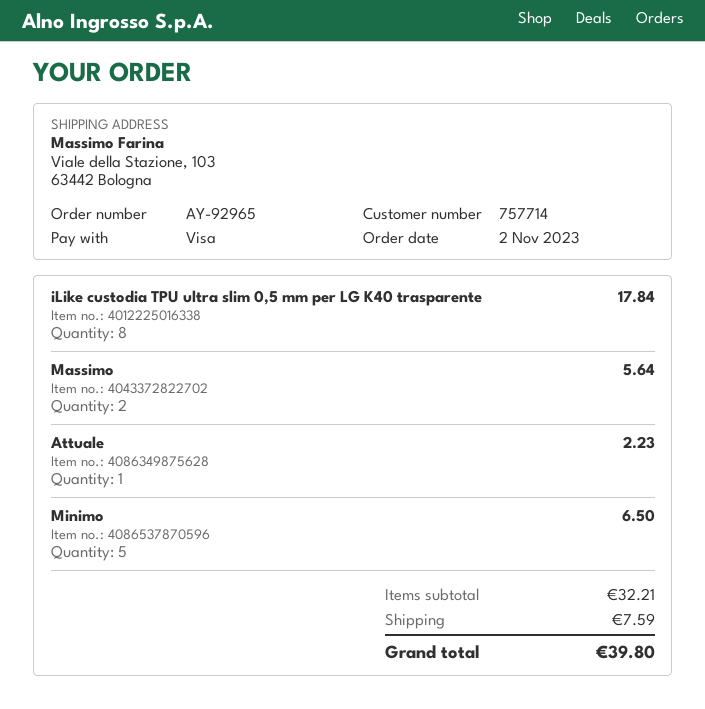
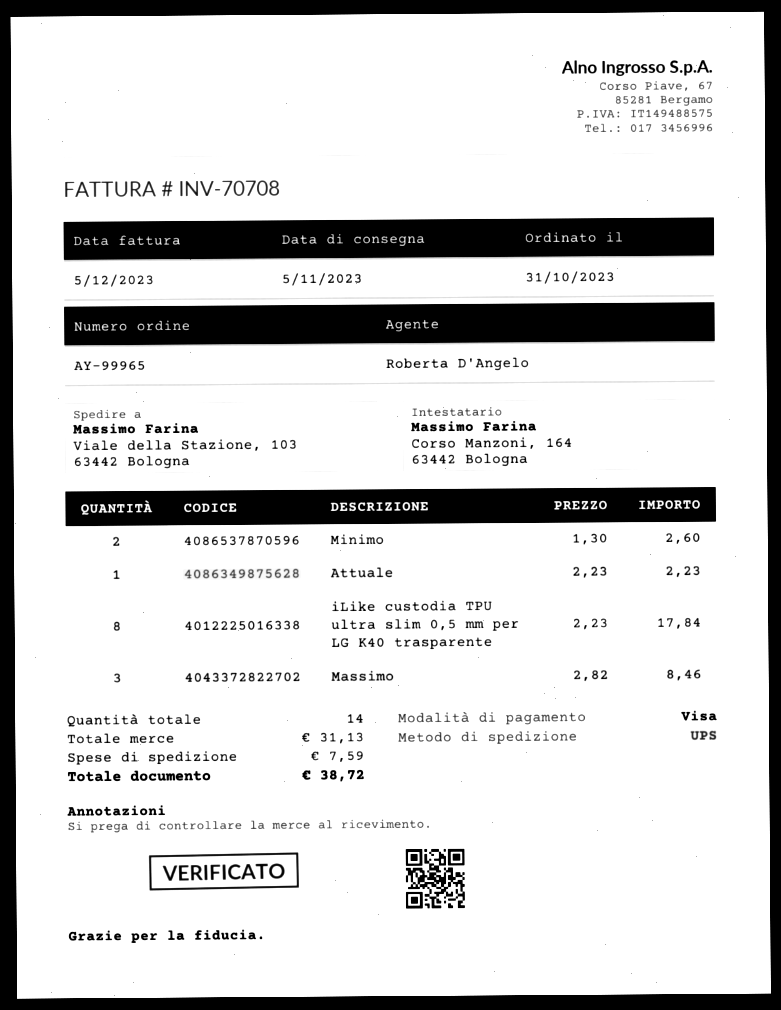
order number: AY-92965 -> AY-99965
order date: 2023-11-02 -> 2023-10-31
Massimo: 2 for 5.64 -> 3 for 8.46
Minimo: 5 for 6.50 -> 2 for 2.60
subtotal: 32.21 -> 31.13
total: 39.80 -> 38.72

